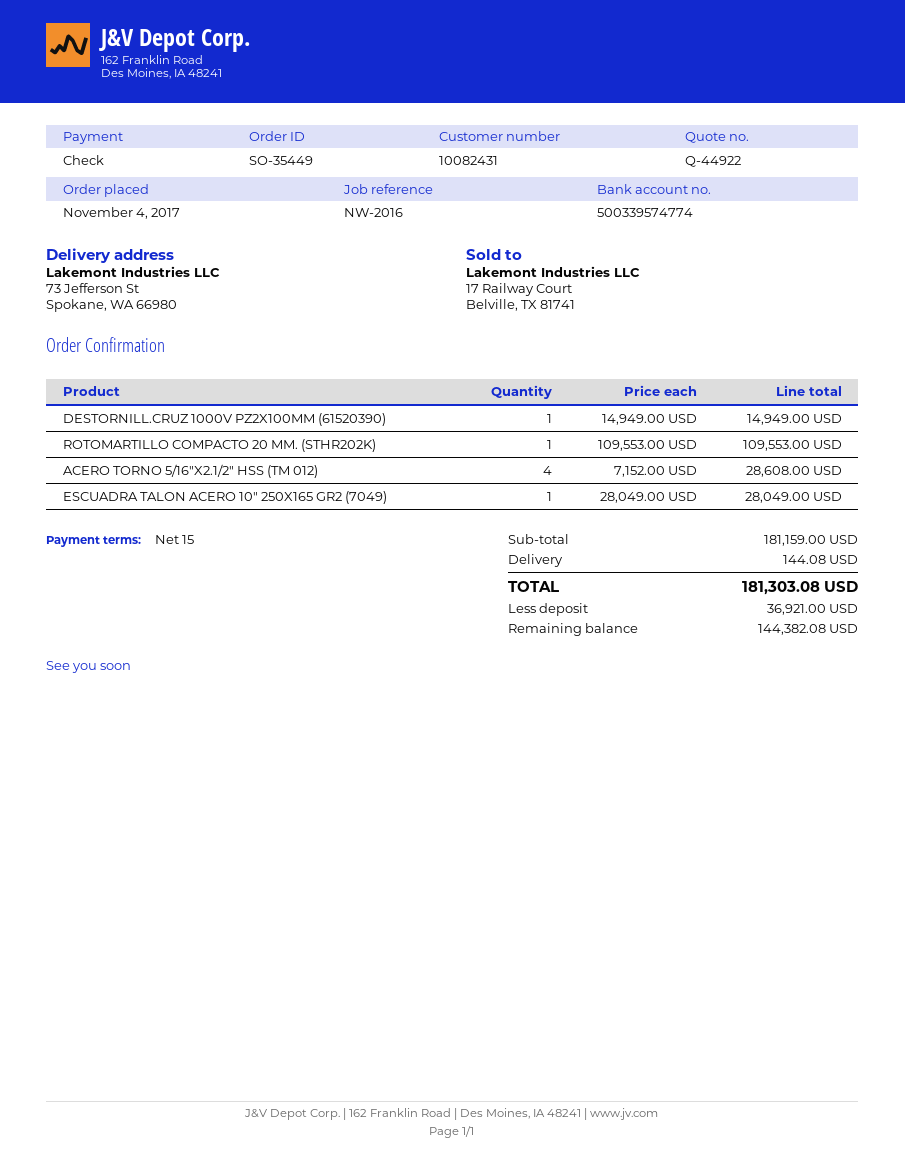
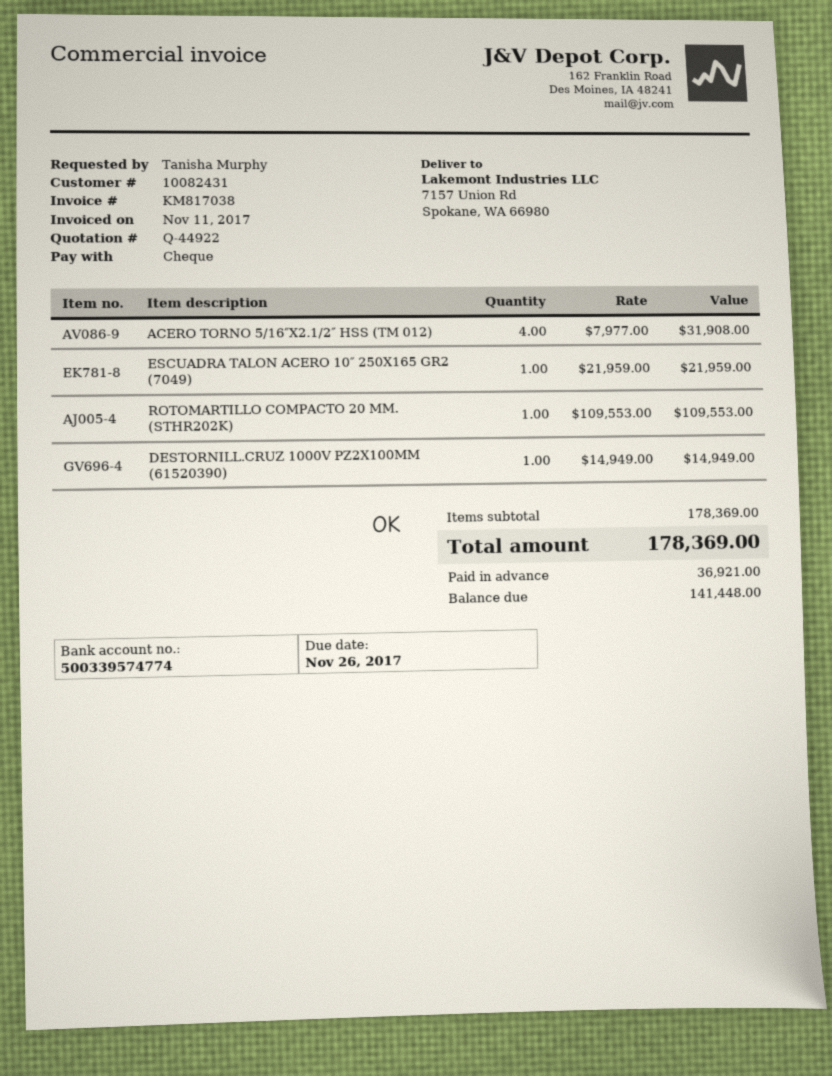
ship to: 73 Jefferson St, Spokane, WA 66980 -> 7157 Union Rd, Spokane, WA 66980
ACERO TORNO 5/16″X2.1/2″ HSS (TM 012): 4 x 7152.00 = 28608.00 -> 4 x 7977.00 = 31908.00
ESCUADRA TALON ACERO 10″ 250X165 GR2 (7049): 1 x 28049.00 = 28049.00 -> 1 x 21959.00 = 21959.00
subtotal: 181159.00 -> 178369.00
shipping: 144.08 -> none
total: 181303.08 -> 178369.00
balance: 144382.08 -> 141448.00

